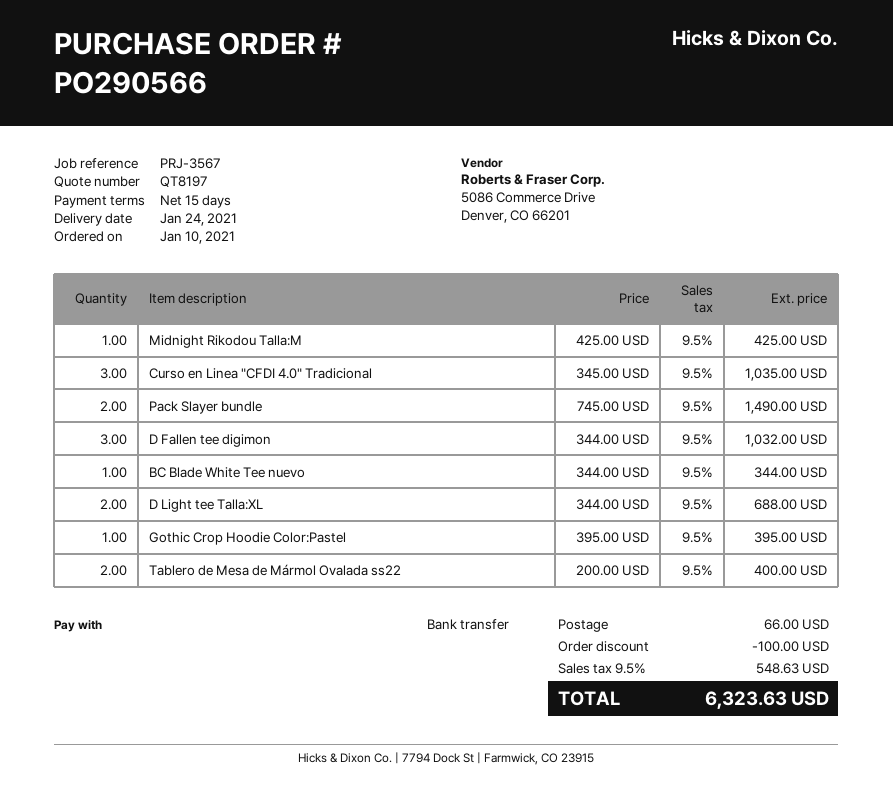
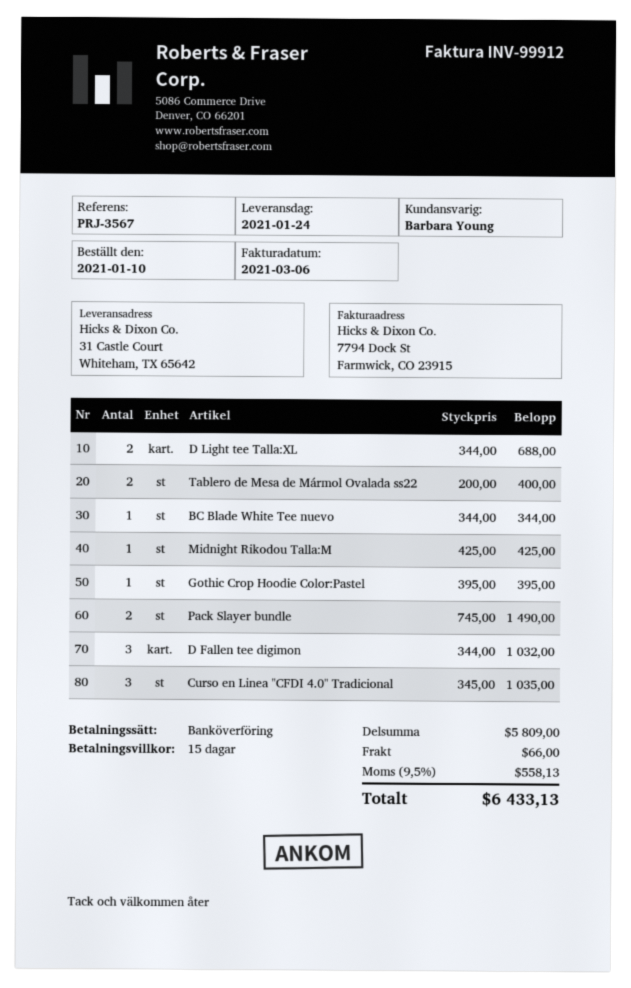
discount: 100.00 -> none
tax: 9.5% = 548.63 -> 9.5% = 558.13
total: 6323.63 -> 6433.13

